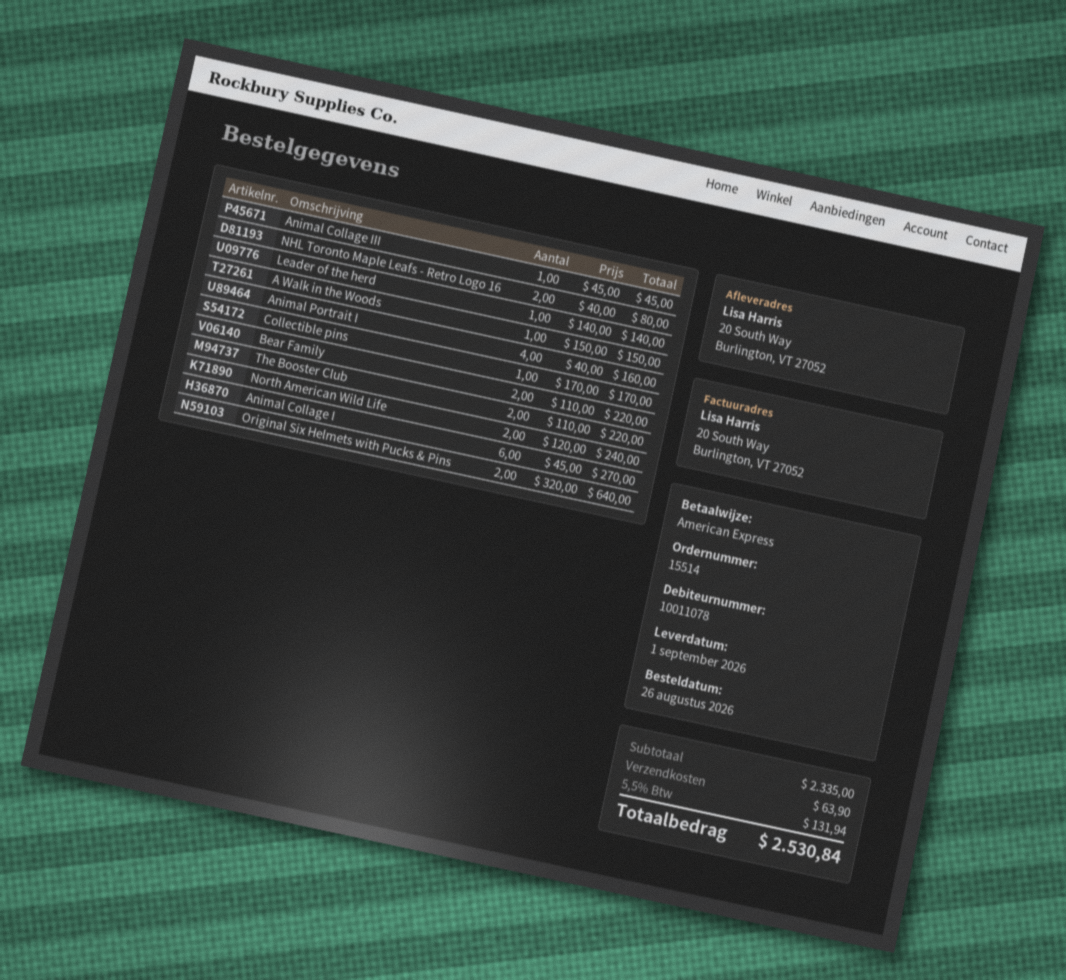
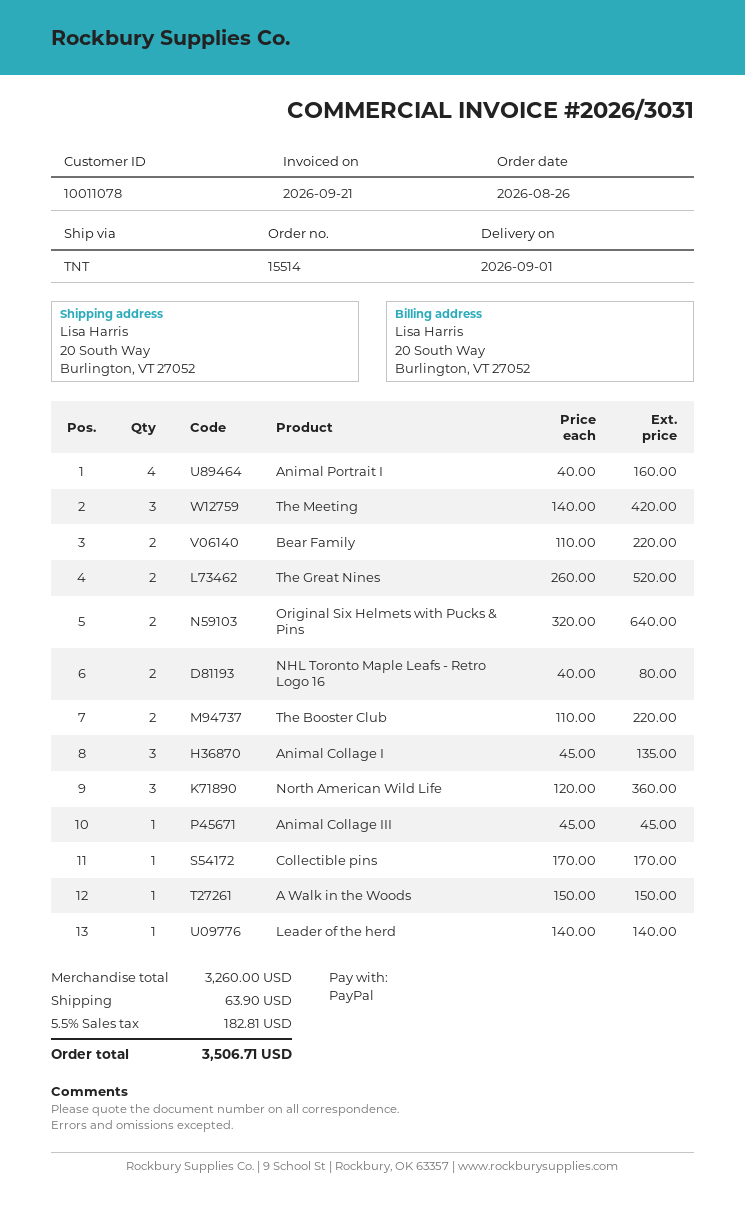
payment method: American Express -> PayPal
North American Wild Life: 2 x 120.00 = 240.00 -> 3 x 120.00 = 360.00
Animal Collage I: 6 x 45.00 = 270.00 -> 3 x 45.00 = 135.00
The Meeting: none -> 3 x 140.00 = 420.00
The Great Nines: none -> 2 x 260.00 = 520.00
subtotal: 2335.00 -> 3260.00
tax: 5.5% = 131.94 -> 5.5% = 182.81
total: 2530.84 -> 3506.71

